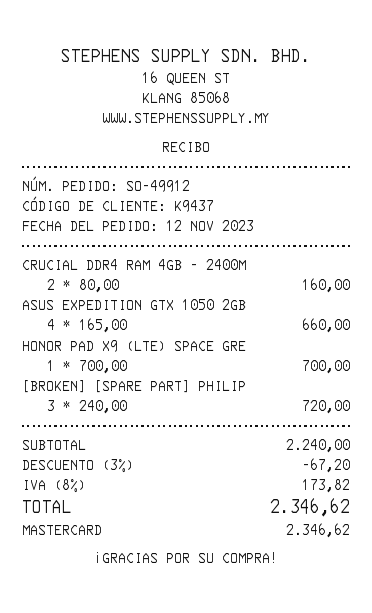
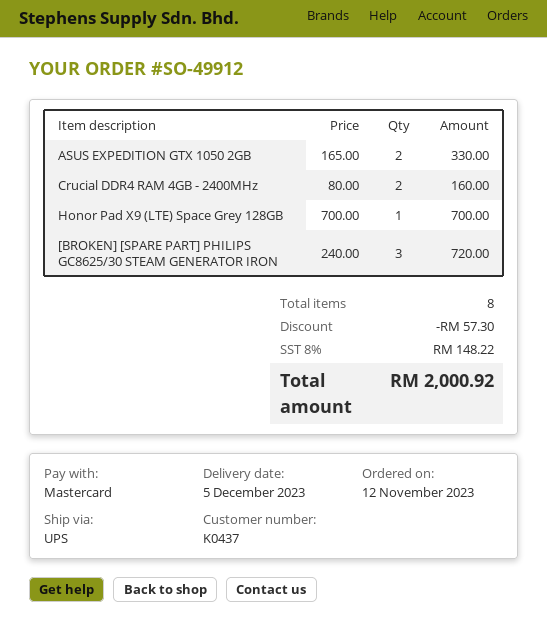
customer number: K9437 -> K0437
ASUS EXPEDITION GTX 1050 2GB: 4 x 165.00 = 660.00 -> 2 x 165.00 = 330.00
discount: 67.20 -> 57.30
tax: 8% = 173.82 -> 8% = 148.22
total: 2346.62 -> 2000.92

